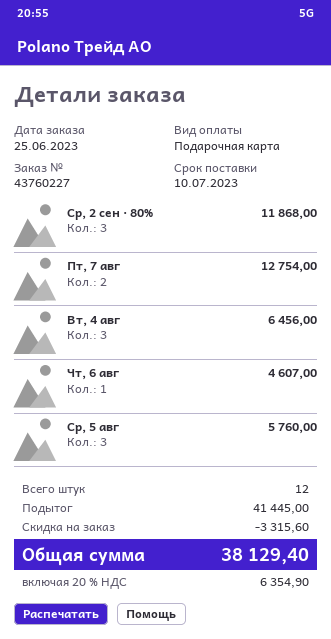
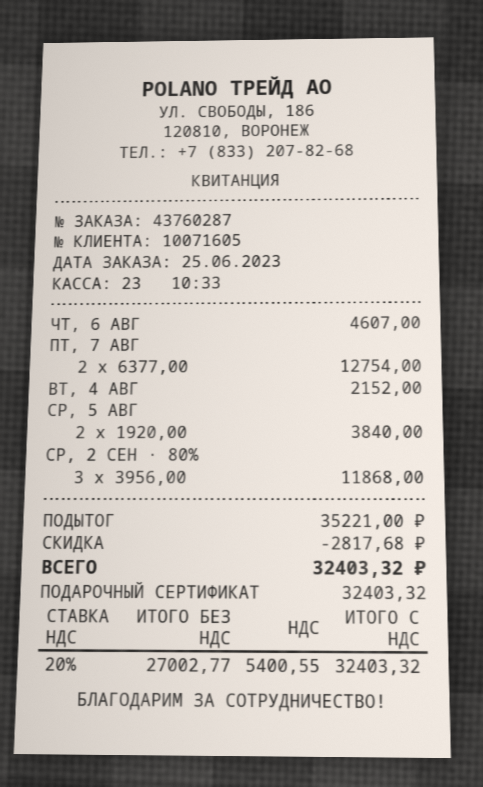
order number: 43760227 -> 43760287
Вт, 4 авг: 3 for 6456.00 -> 1 for 2152.00
Ср, 5 авг: 3 for 5760.00 -> 2 for 3840.00
subtotal: 41445.00 -> 35221.00
discount: 3315.60 -> 2817.68
tax: 20% = 6354.90 -> 20% = 5400.55
total: 38129.40 -> 32403.32

